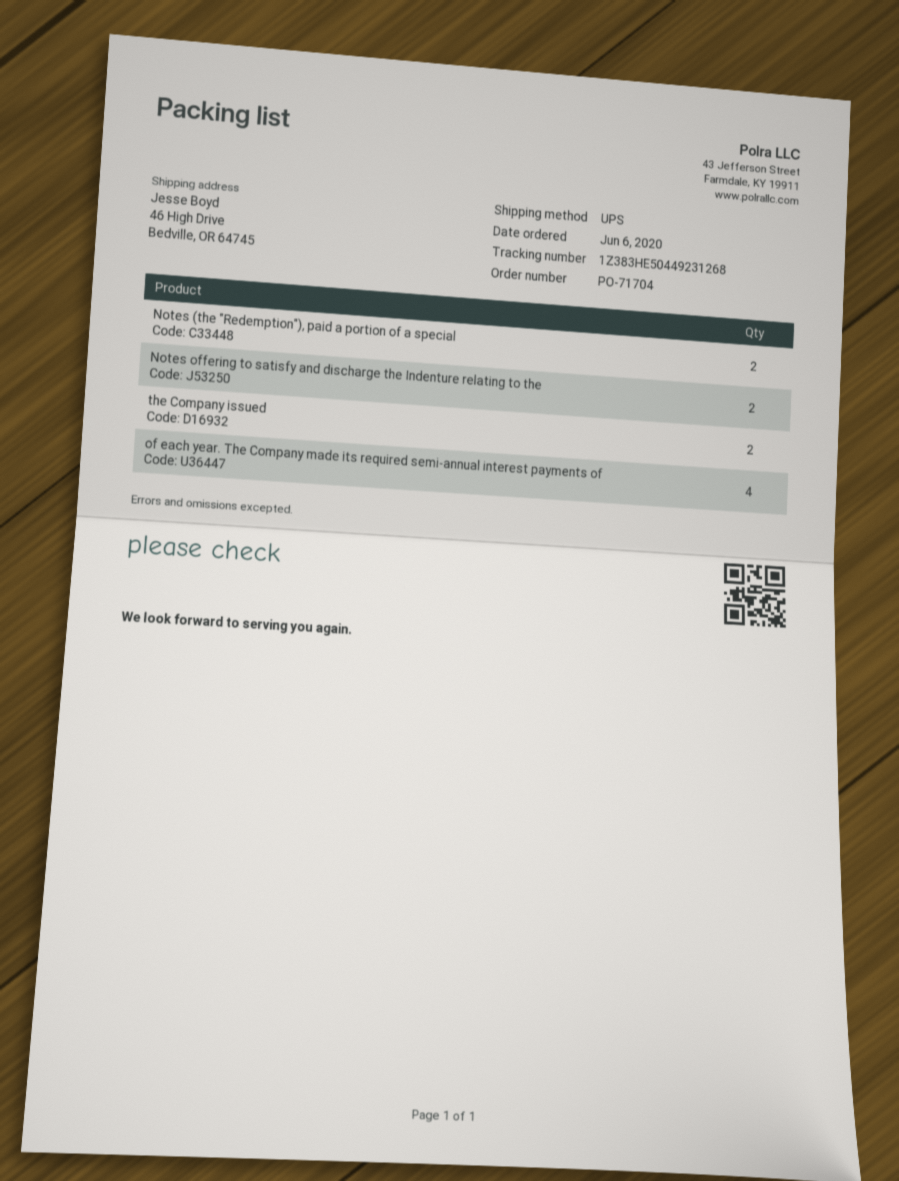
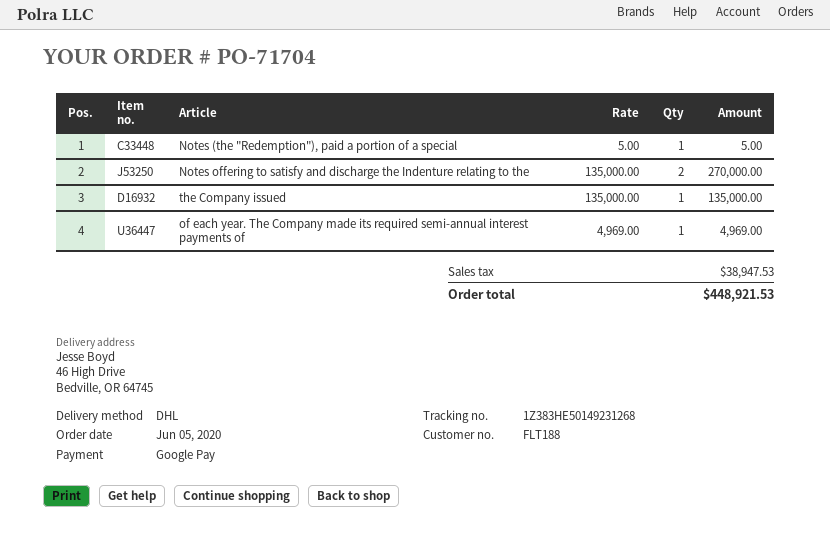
order date: 2020-06-06 -> 2020-06-05
shipping method: UPS -> DHL
tracking number: 1Z383HE50449231268 -> 1Z383HE50149231268
Notes (the "Redemption"), paid a portion of a special: 2 -> 1
the Company issued: 2 -> 1
of each year. The Company made its required semi-annual interest payments of: 4 -> 1

